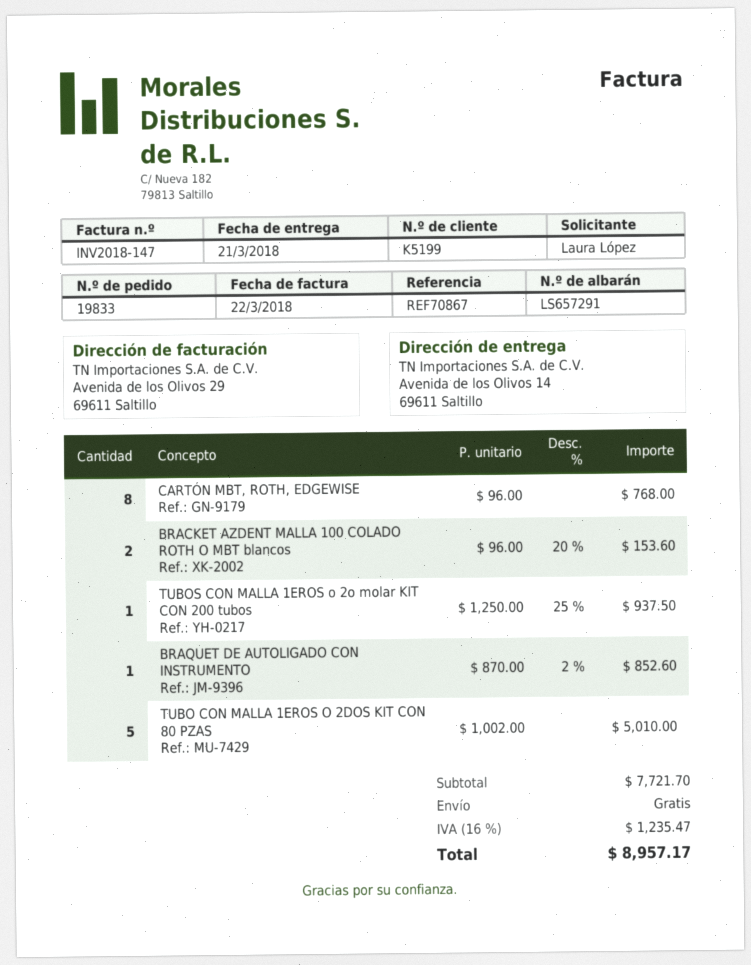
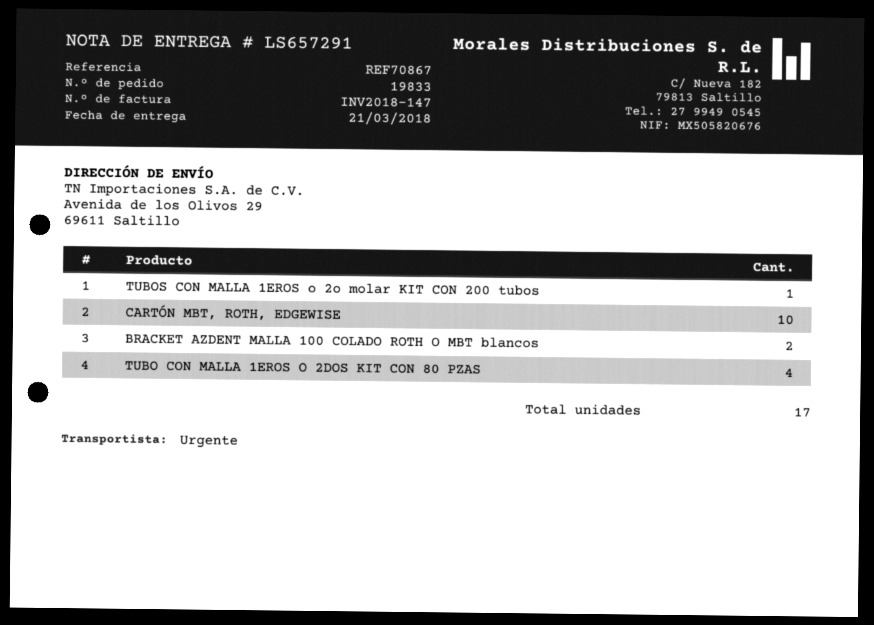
ship to: Avenida de los Olivos 14, 69611 Saltillo -> Avenida de los Olivos 29, 69611 Saltillo
CARTÓN MBT, ROTH, EDGEWISE: 8 -> 10
BRAQUET DE AUTOLIGADO CON INSTRUMENTO: 1 -> none
TUBO CON MALLA 1EROS O 2DOS KIT CON 80 PZAS: 5 -> 4

